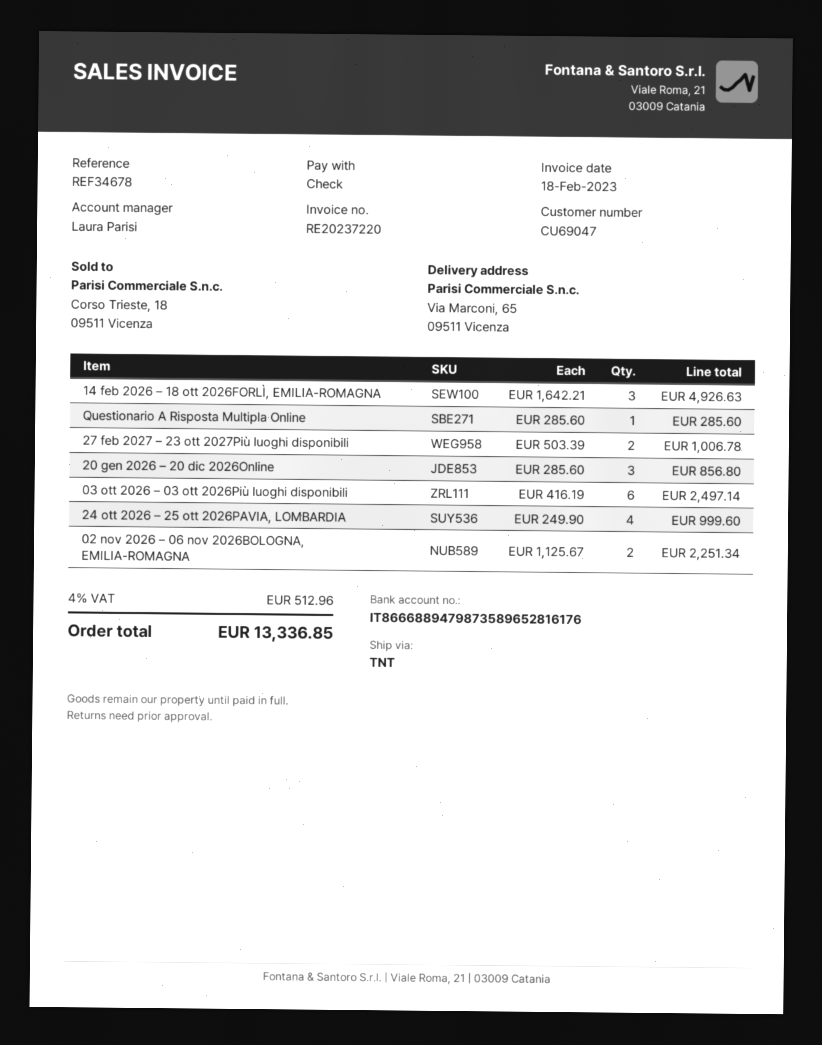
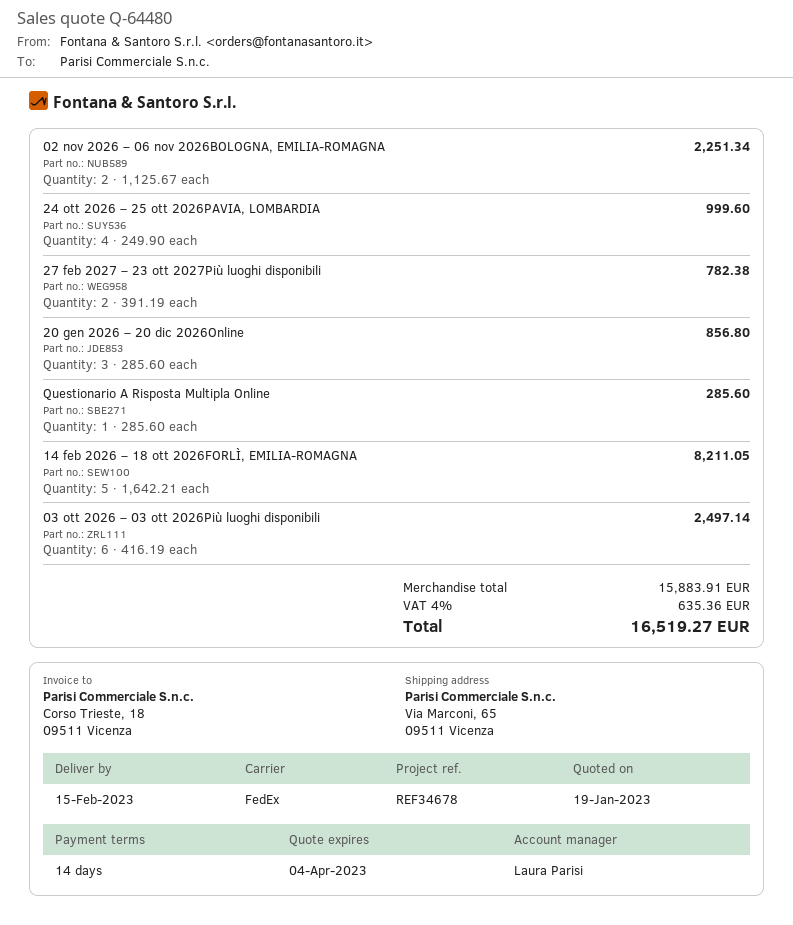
shipping method: TNT -> FedEx
14 feb 2026 – 18 ott 2026FORLÌ, EMILIA-ROMAGNA: 3 x 1642.21 = 4926.63 -> 5 x 1642.21 = 8211.05
27 feb 2027 – 23 ott 2027Più luoghi disponibili: 2 x 503.39 = 1006.78 -> 2 x 391.19 = 782.38
tax: 4% = 512.96 -> 4% = 635.36
total: 13336.85 -> 16519.27

